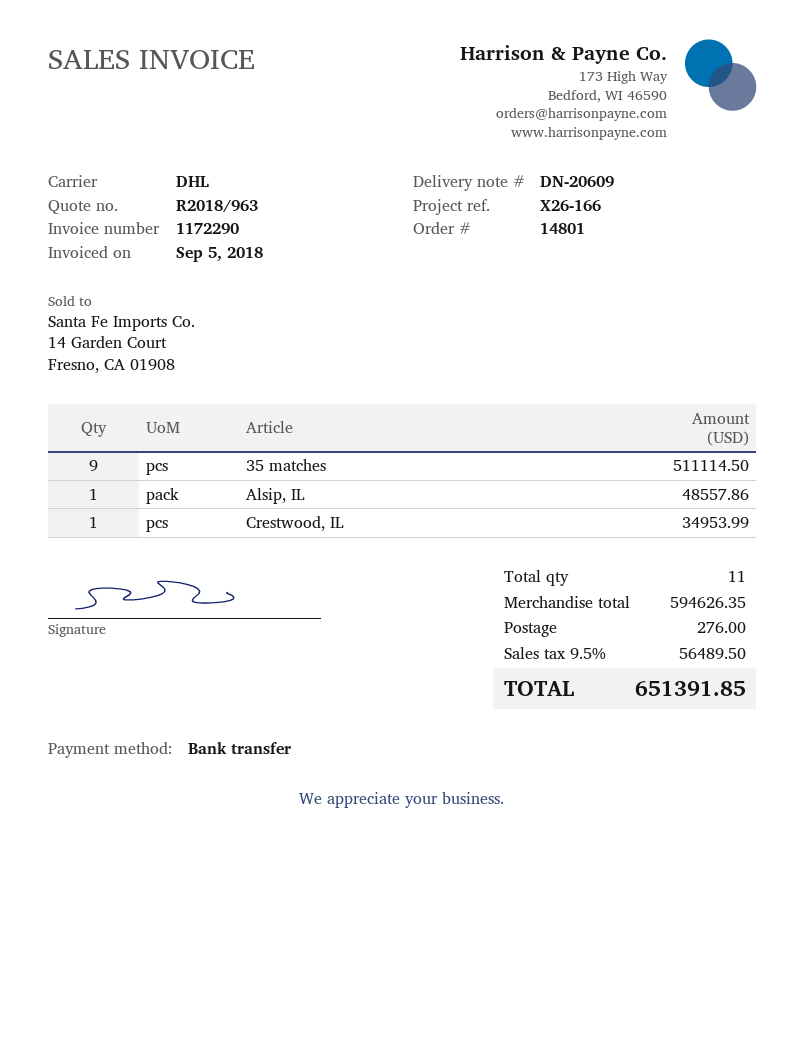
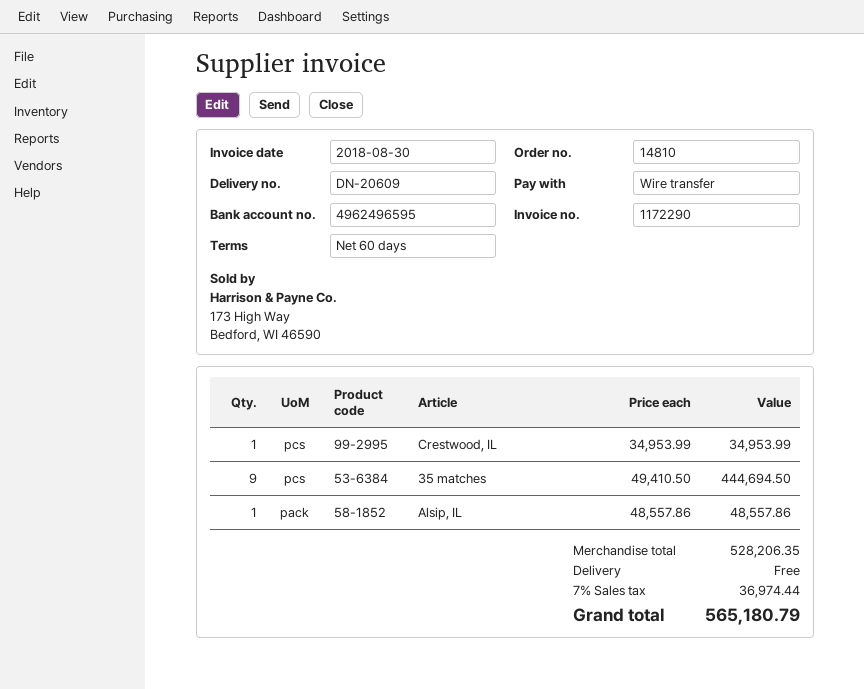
order number: 14801 -> 14810
invoice date: 2018-09-05 -> 2018-08-30
35 matches: 9 for 511114.50 -> 9 for 444694.50
subtotal: 594626.35 -> 528206.35
shipping: 276.00 -> 0.00
tax: 9.5% = 56489.50 -> 7% = 36974.44
total: 651391.85 -> 565180.79

